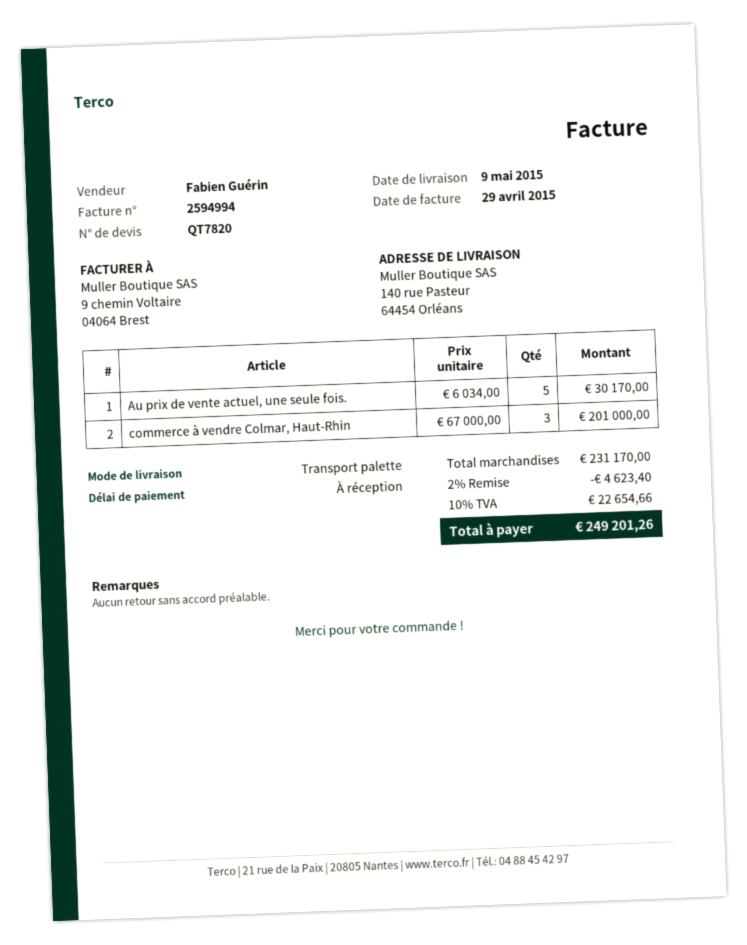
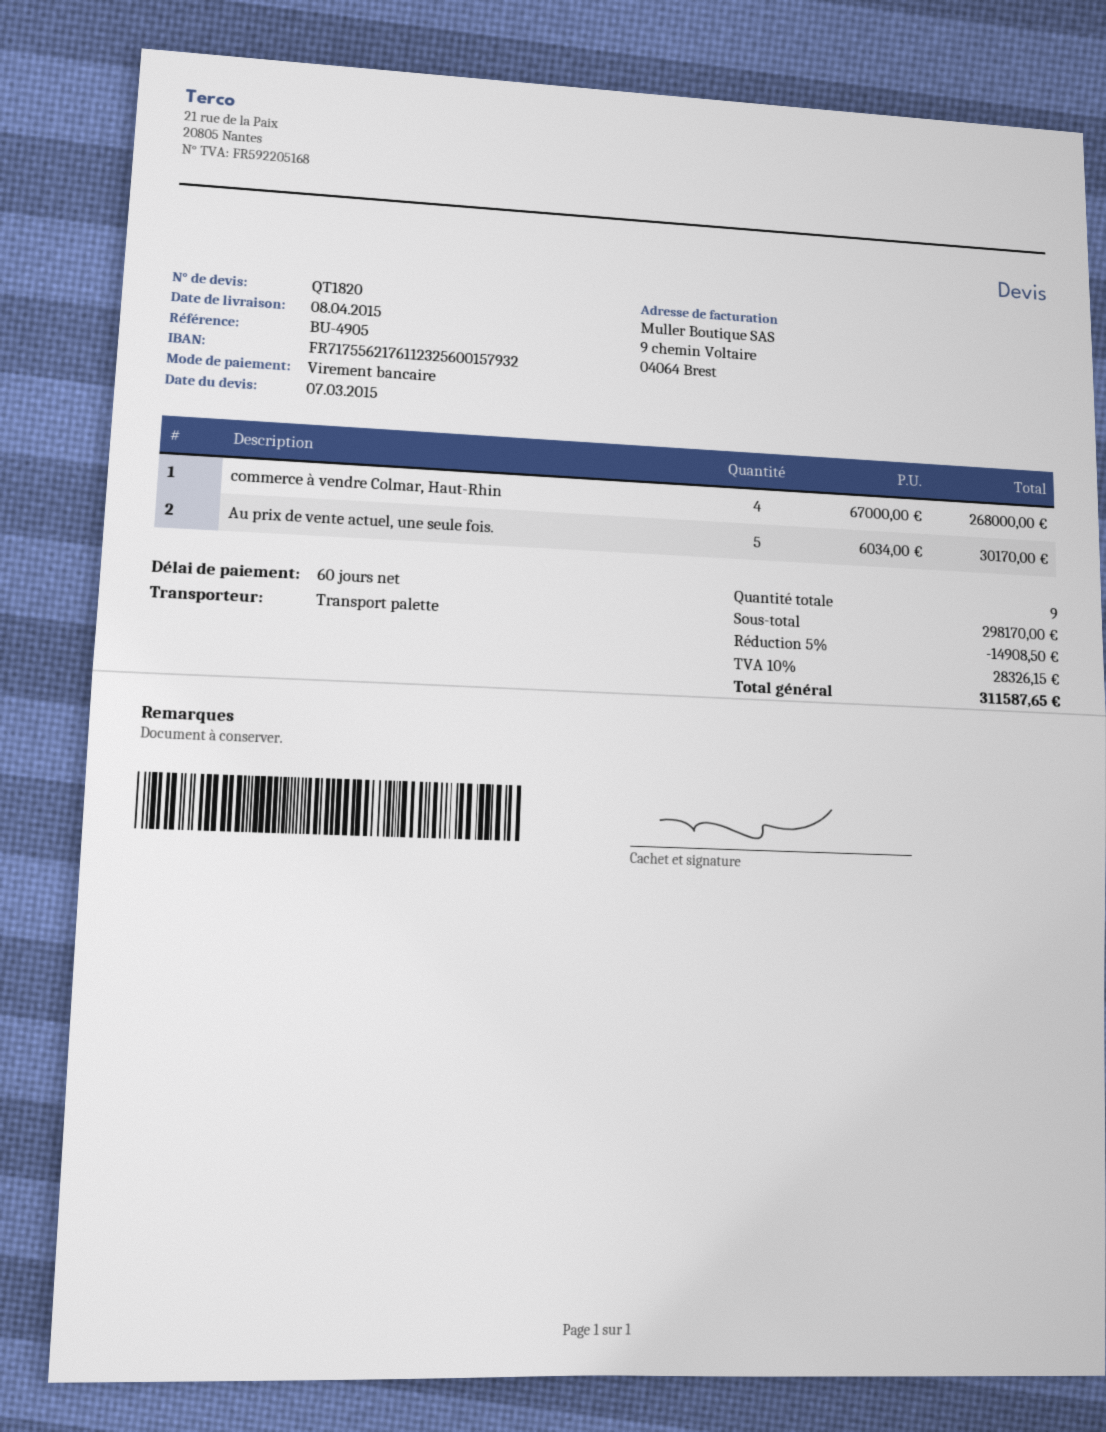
quote number: QT7820 -> QT1820
delivery date: 2015-05-09 -> 2015-04-08
payment terms: on receipt -> 60 days
commerce à vendre Colmar, Haut-Rhin: 3 x 67000.00 = 201000.00 -> 4 x 67000.00 = 268000.00
subtotal: 231170.00 -> 298170.00
discount: 2% = 4623.40 -> 5% = 14908.50
tax: 10% = 22654.66 -> 10% = 28326.15
total: 249201.26 -> 311587.65

